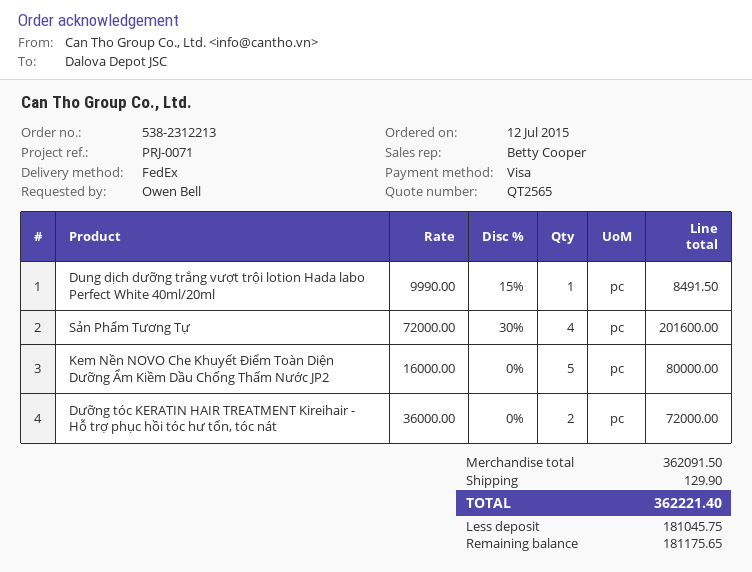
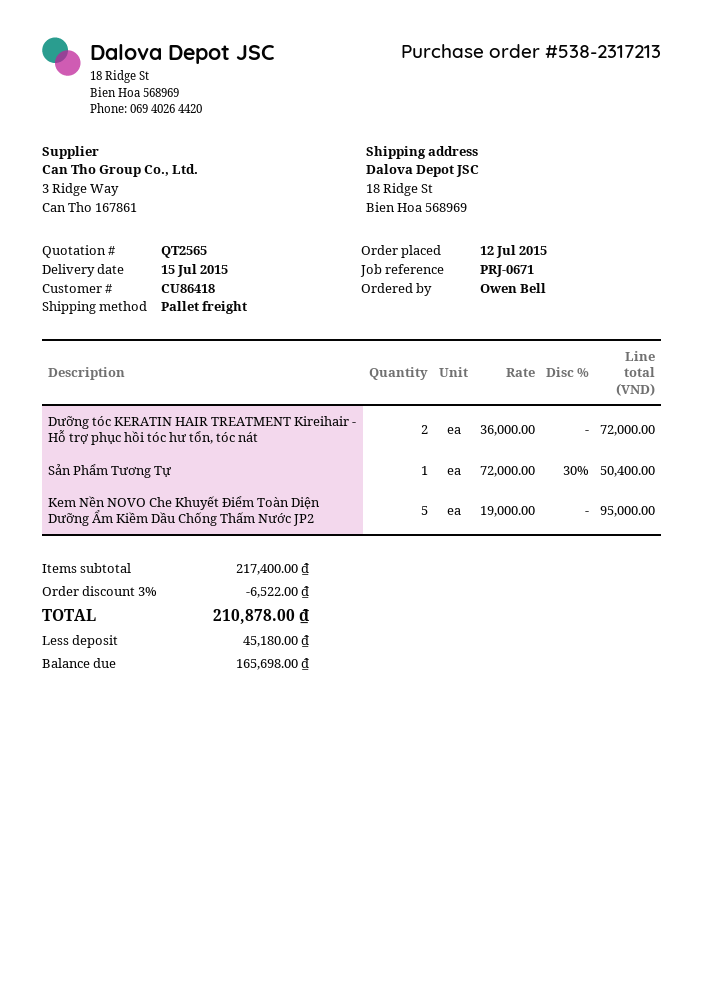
order number: 538-2312213 -> 538-2317213
reference: PRJ-0071 -> PRJ-0671
shipping method: FedEx -> pallet freight
Dung dịch dưỡng trắng vượt trội lotion Hada labo Perfect White 40ml/20ml: 1 x 9990.00 - 15% = 8491.50 -> none
Sản Phẩm Tương Tự: 4 x 72000.00 - 30% = 201600.00 -> 1 x 72000.00 - 30% = 50400.00
Kem Nền NOVO Che Khuyết Điểm Toàn Diện Dưỡng Ẩm Kiềm Dầu Chống Thấm Nước JP2: 5 x 16000.00 = 80000.00 -> 5 x 19000.00 = 95000.00
subtotal: 362091.50 -> 217400.00
discount: none -> 3% = 6522.00
shipping: 129.90 -> none
total: 362221.40 -> 210878.00
deposit: 181045.75 -> 45180.00
balance: 181175.65 -> 165698.00

